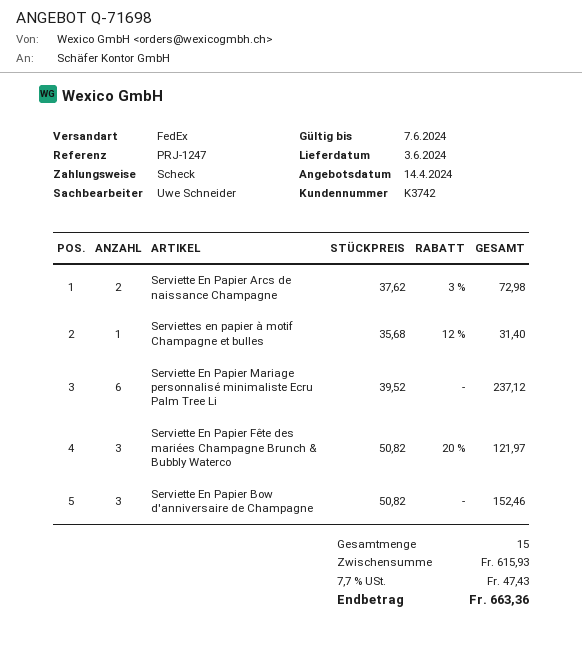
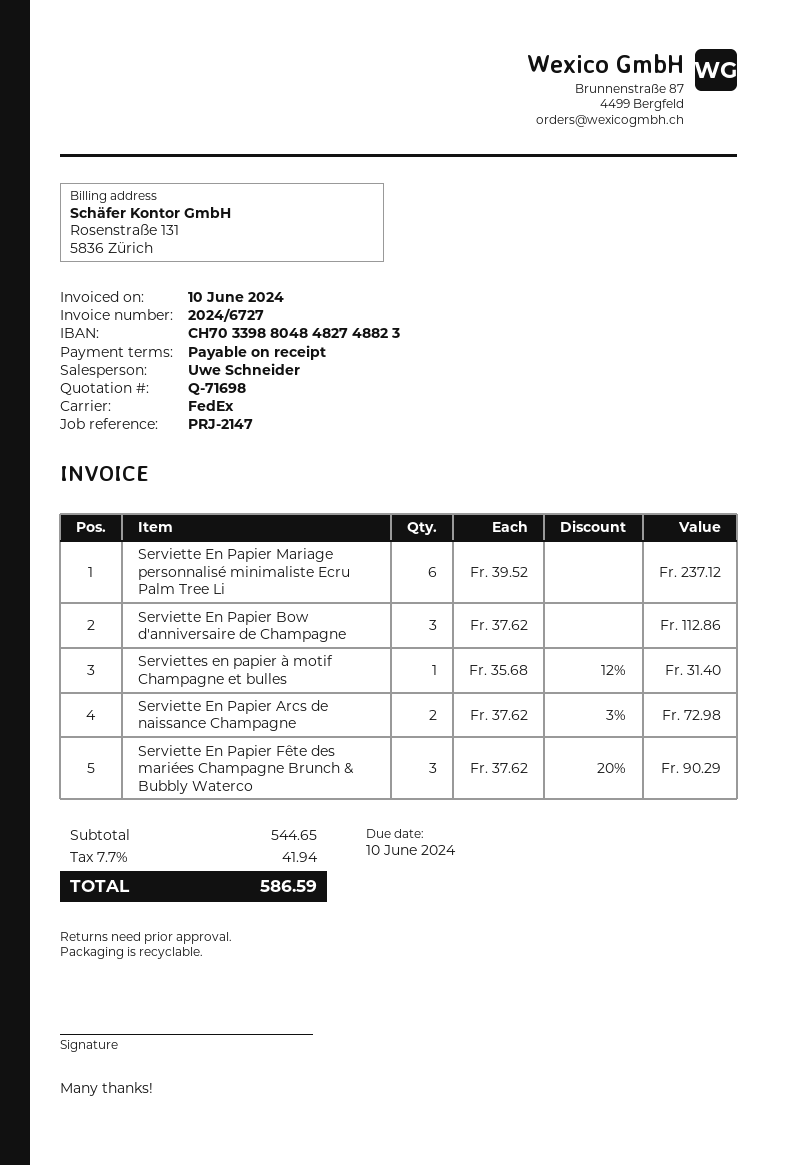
reference: PRJ-1247 -> PRJ-2147
Serviette En Papier Fête des mariées Champagne Brunch & Bubbly Waterco: 3 x 50.82 - 20% = 121.97 -> 3 x 37.62 - 20% = 90.29
Serviette En Papier Bow d'anniversaire de Champagne: 3 x 50.82 = 152.46 -> 3 x 37.62 = 112.86
subtotal: 615.93 -> 544.65
tax: 7.7% = 47.43 -> 7.7% = 41.94
total: 663.36 -> 586.59

